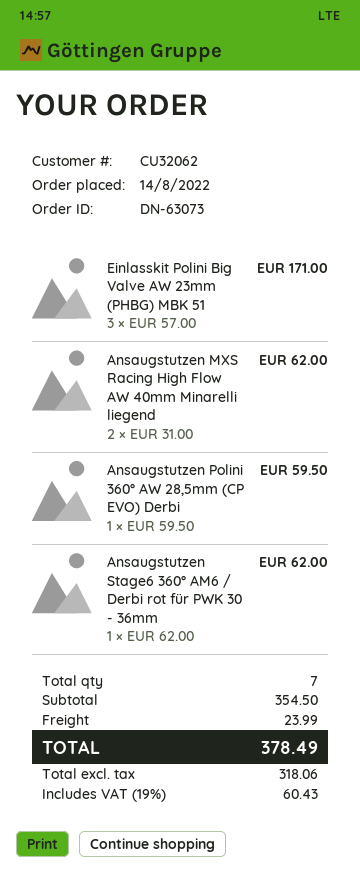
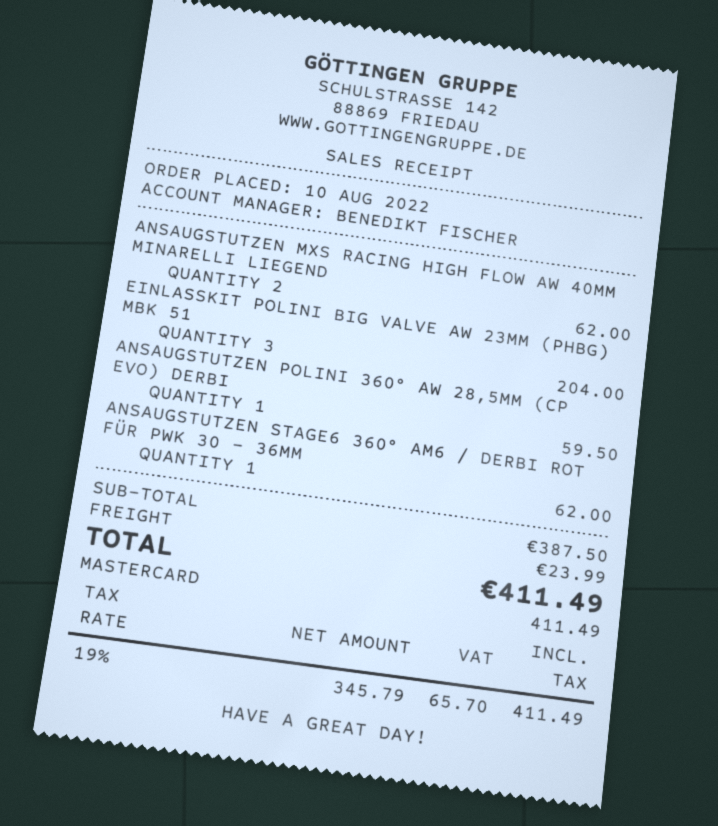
order date: 2022-08-14 -> 2022-08-10
Einlasskit Polini Big Valve AW 23mm (PHBG) MBK 51: 3 for 171.00 -> 3 for 204.00
subtotal: 354.50 -> 387.50
net: 318.06 -> 345.79
tax: 19% = 60.43 -> 19% = 65.70
total: 378.49 -> 411.49

